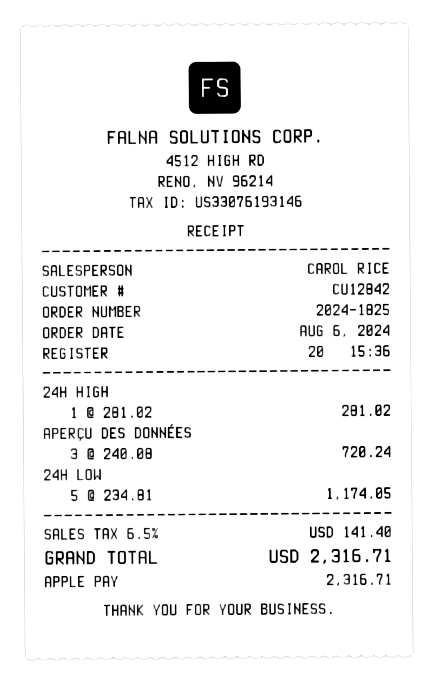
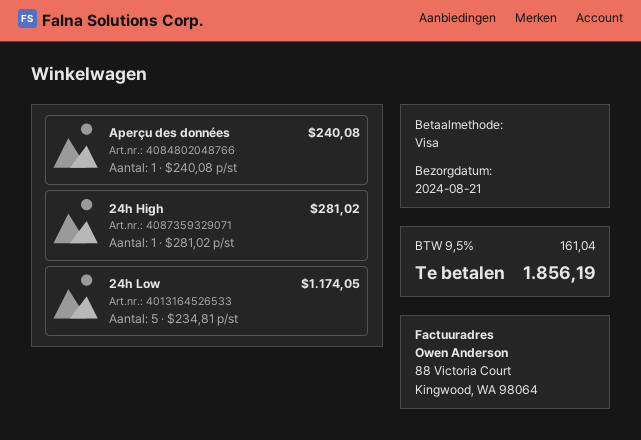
payment method: Apple Pay -> Visa
APERÇU DES DONNÉES: 3 x 240.08 = 720.24 -> 1 x 240.08 = 240.08
tax: 6.5% = 141.40 -> 9.5% = 161.04
total: 2316.71 -> 1856.19

